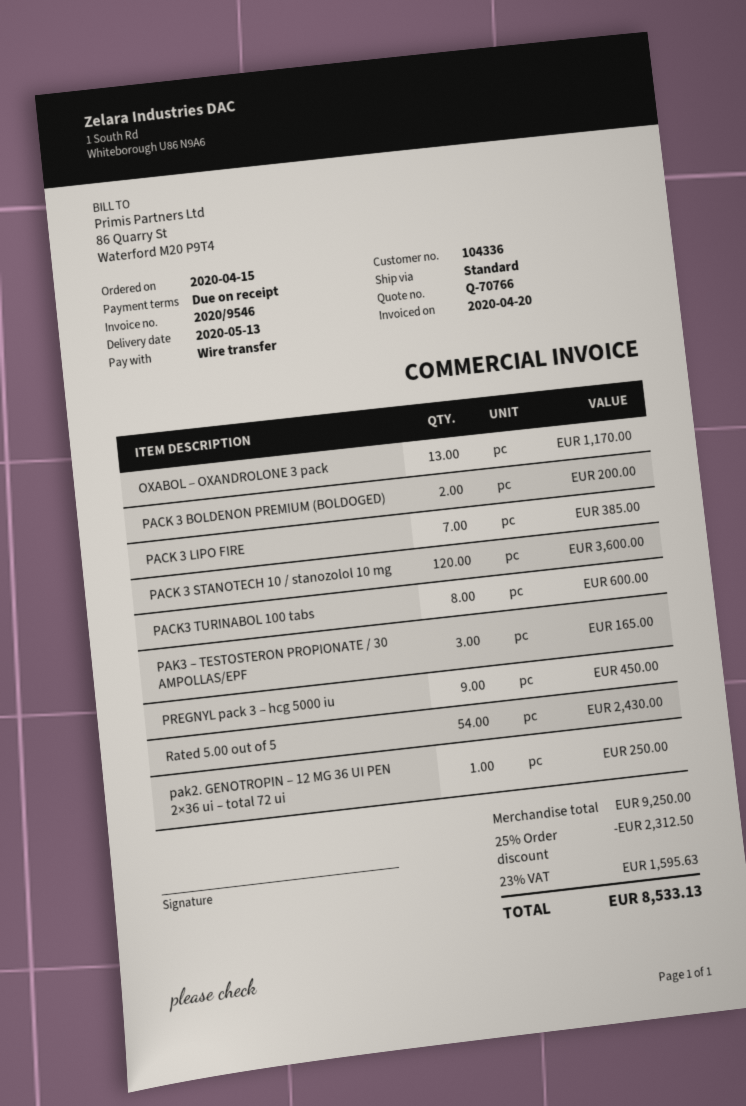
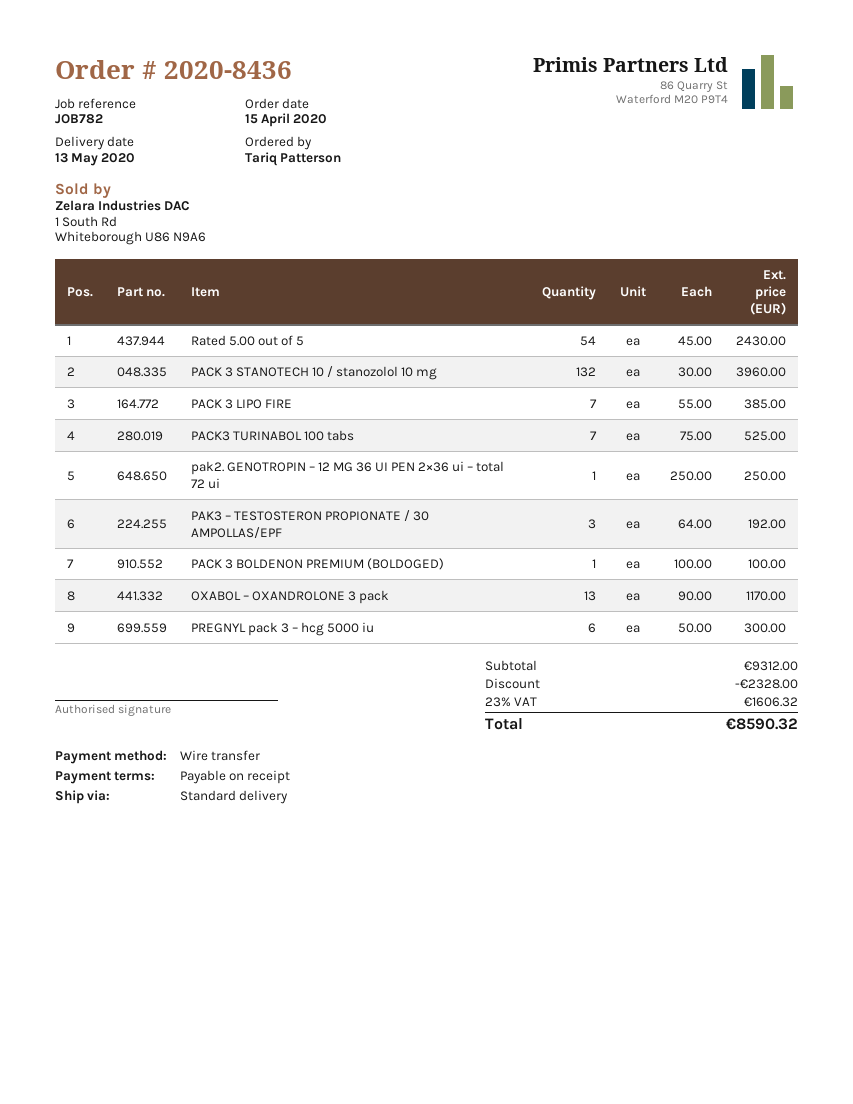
PACK 3 BOLDENON PREMIUM (BOLDOGED): 2 for 200.00 -> 1 for 100.00
PACK 3 STANOTECH 10 / stanozolol 10 mg: 120 for 3600.00 -> 132 for 3960.00
PACK3 TURINABOL 100 tabs: 8 for 600.00 -> 7 for 525.00
PAK3 – TESTOSTERON PROPIONATE / 30 AMPOLLAS/EPF: 3 for 165.00 -> 3 for 192.00
PREGNYL pack 3 – hcg 5000 iu: 9 for 450.00 -> 6 for 300.00
subtotal: 9250.00 -> 9312.00
discount: 2312.50 -> 2328.00
tax: 23% = 1595.63 -> 23% = 1606.32
total: 8533.13 -> 8590.32

